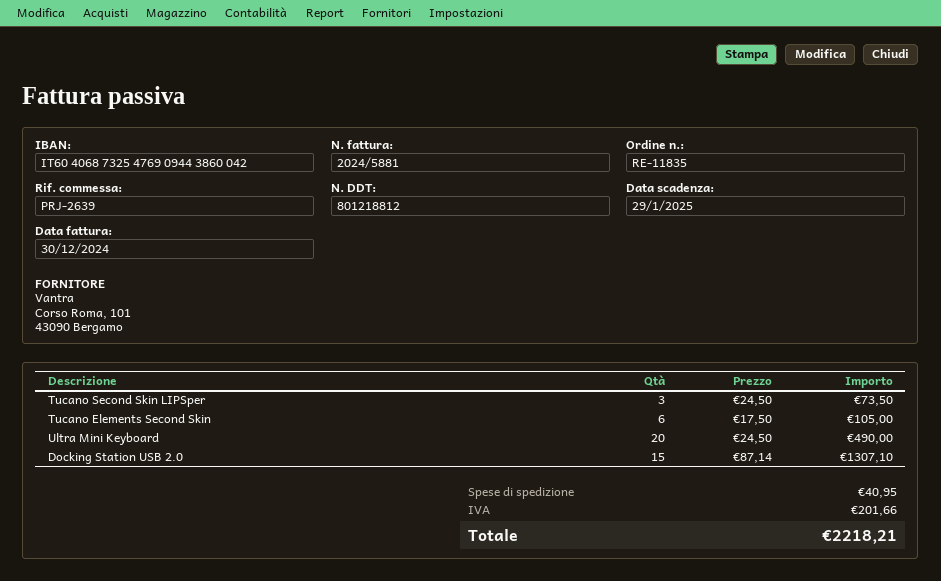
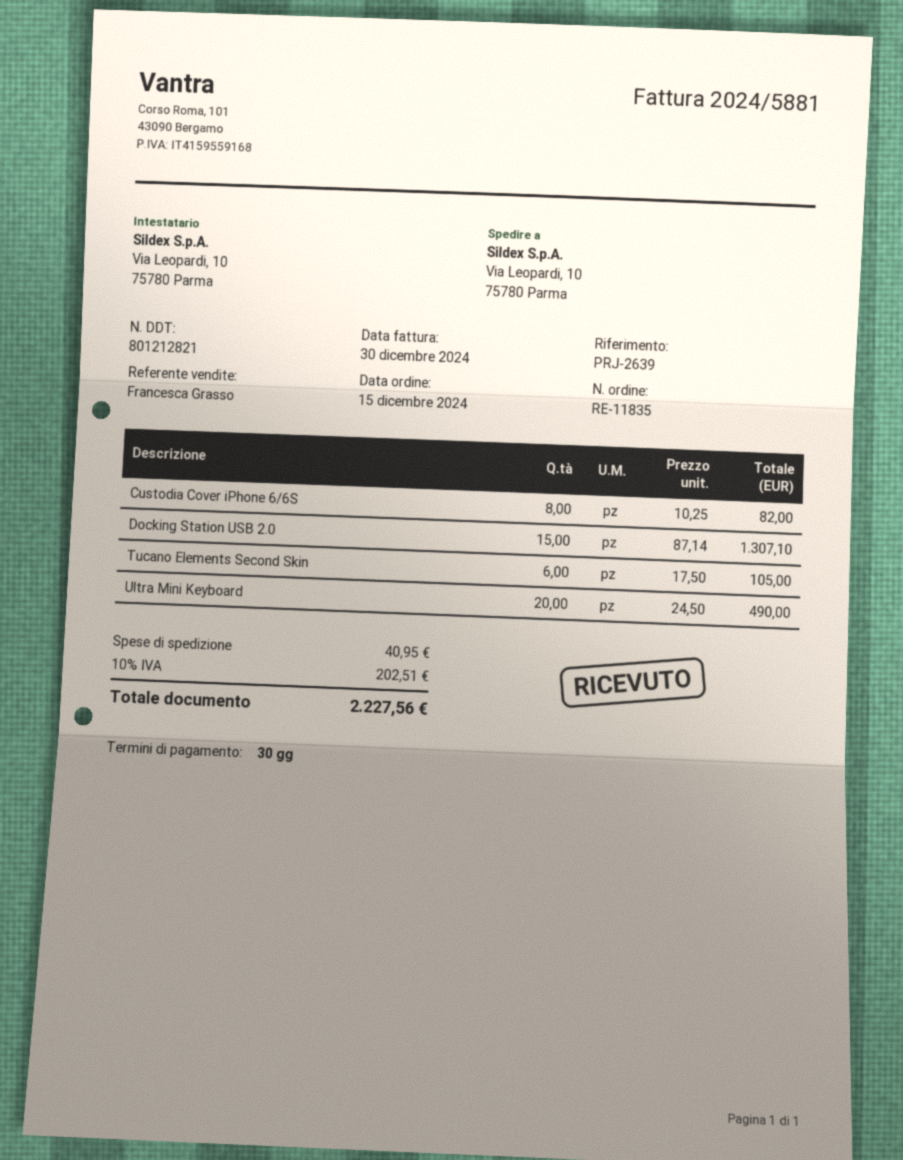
delivery note number: 801218812 -> 801212821
Tucano Second Skin LIPSper: 3 x 24.50 = 73.50 -> none
Custodia Cover iPhone 6/6S: none -> 8 x 10.25 = 82.00
tax: 201.66 -> 202.51
total: 2218.21 -> 2227.56

